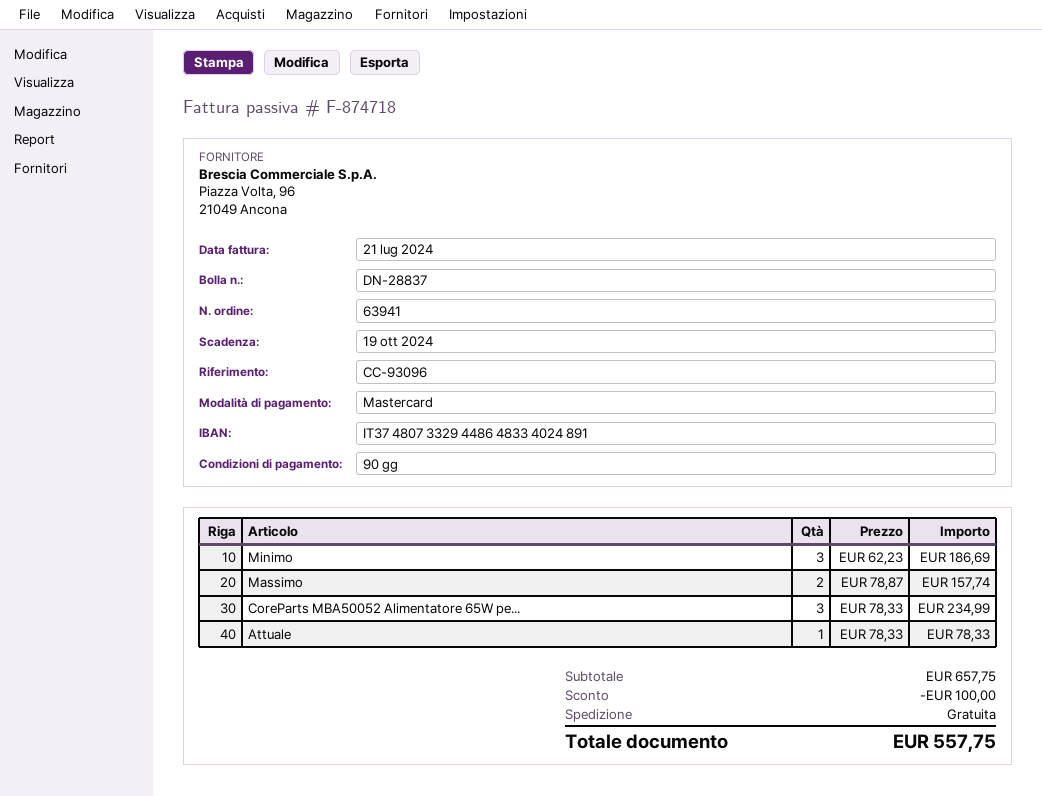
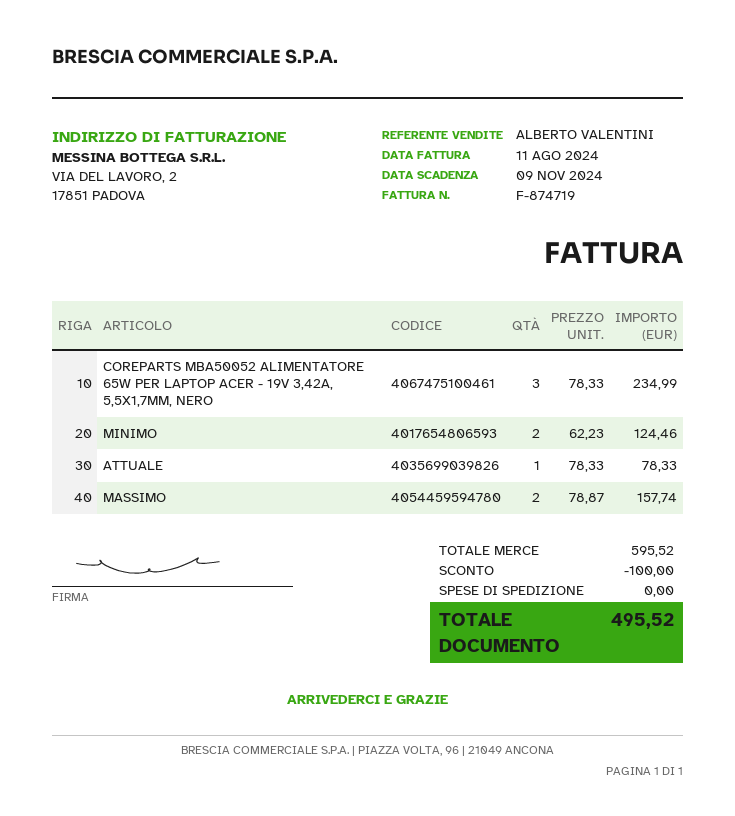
invoice number: F-874718 -> F-874719
invoice date: 2024-07-21 -> 2024-08-11
due date: 2024-10-19 -> 2024-11-09
Minimo: 3 x 62.23 = 186.69 -> 2 x 62.23 = 124.46
subtotal: 657.75 -> 595.52
total: 557.75 -> 495.52

